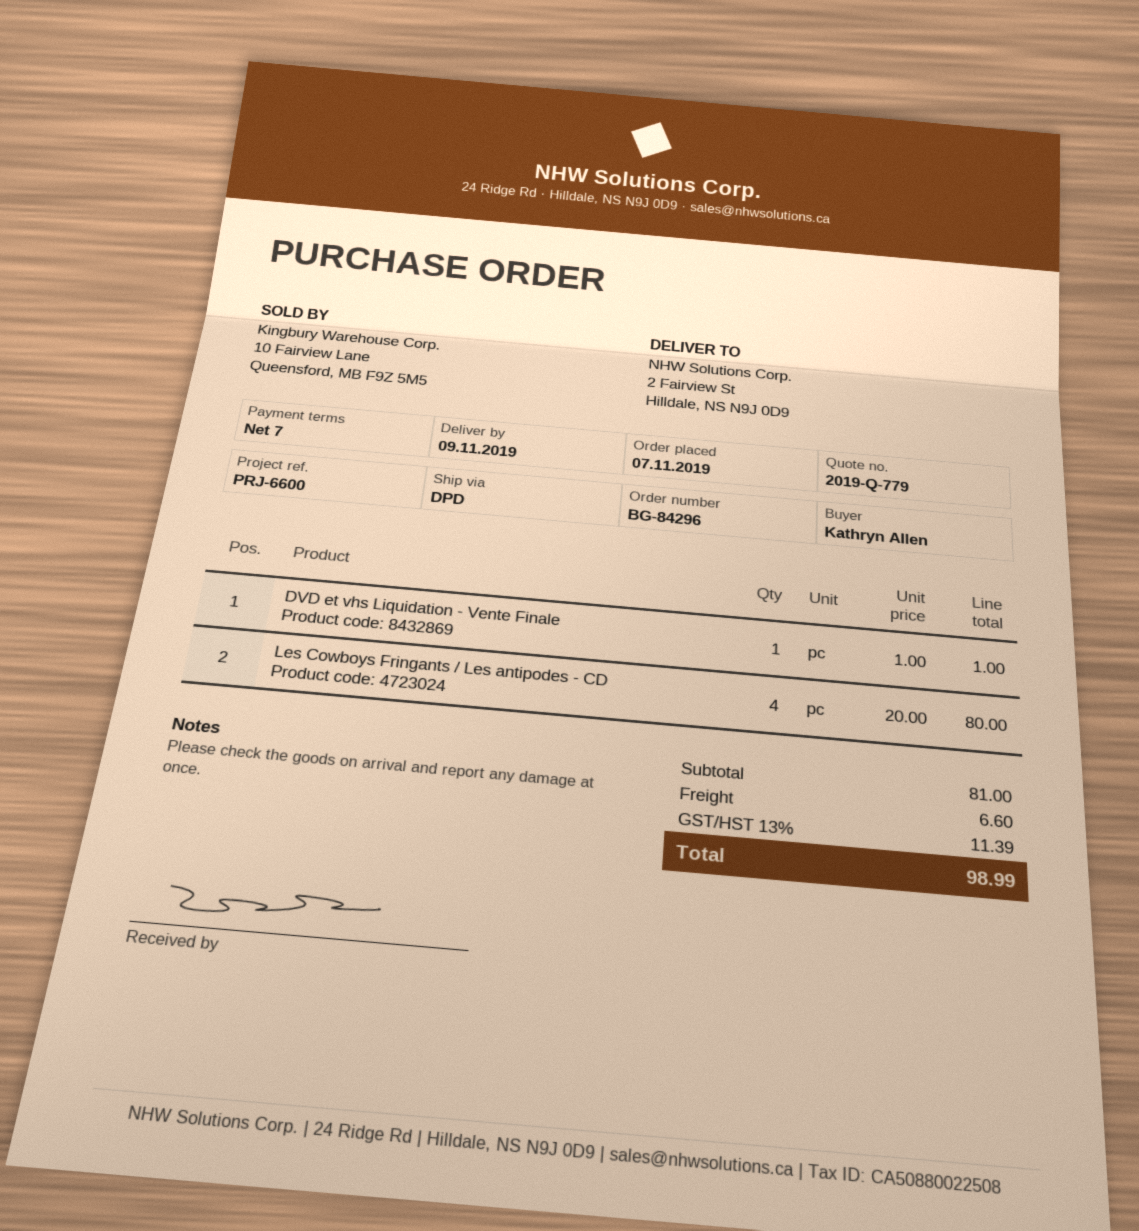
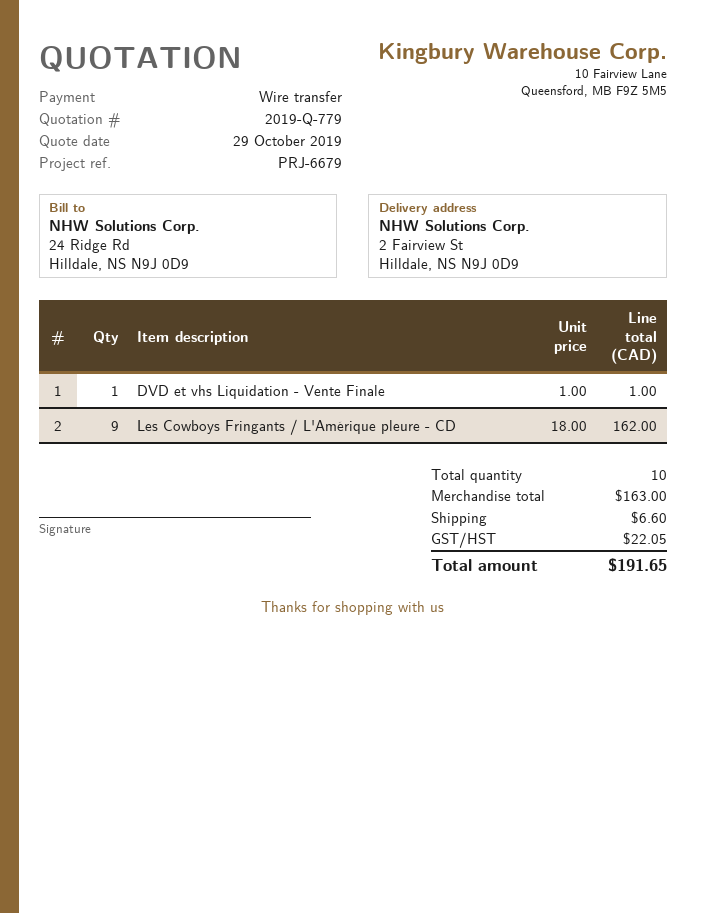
reference: PRJ-6600 -> PRJ-6679
Les Cowboys Fringants / Les antipodes - CD: 4 x 20.00 = 80.00 -> none
Les Cowboys Fringants / L'Amérique pleure - CD: none -> 9 x 18.00 = 162.00
subtotal: 81.00 -> 163.00
tax: 11.39 -> 22.05
total: 98.99 -> 191.65

